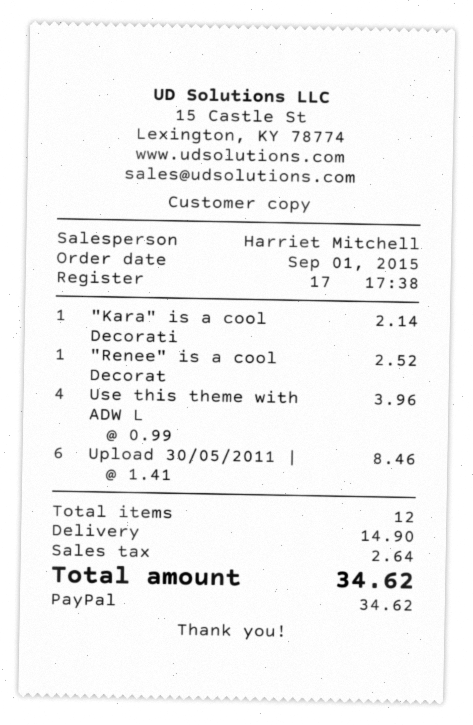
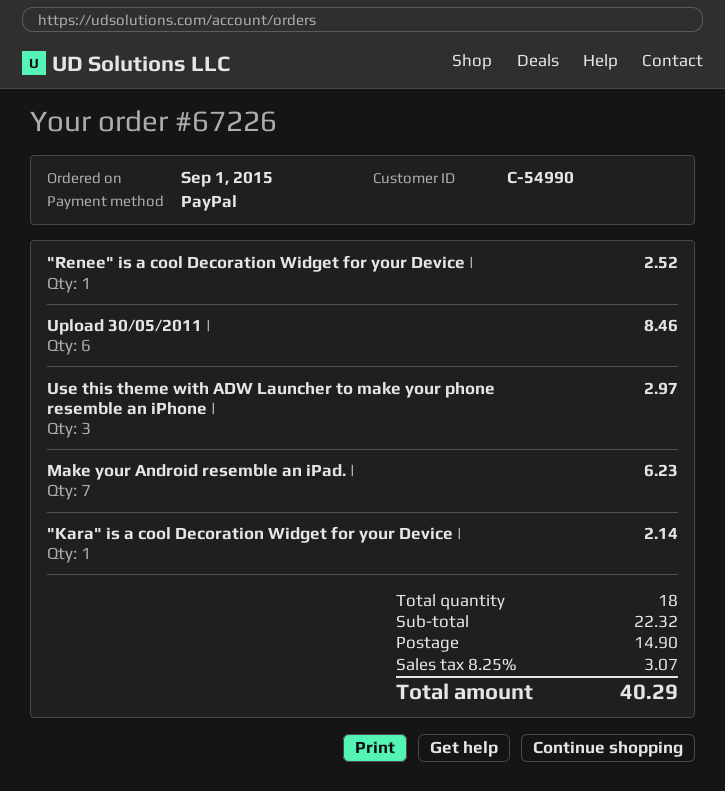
Use this theme with ADW L: 4 for 3.96 -> 3 for 2.97
Make your Android resemble an iPad. |: none -> 7 for 6.23
total quantity: 12 -> 18
tax: 2.64 -> 3.07
total: 34.62 -> 40.29

